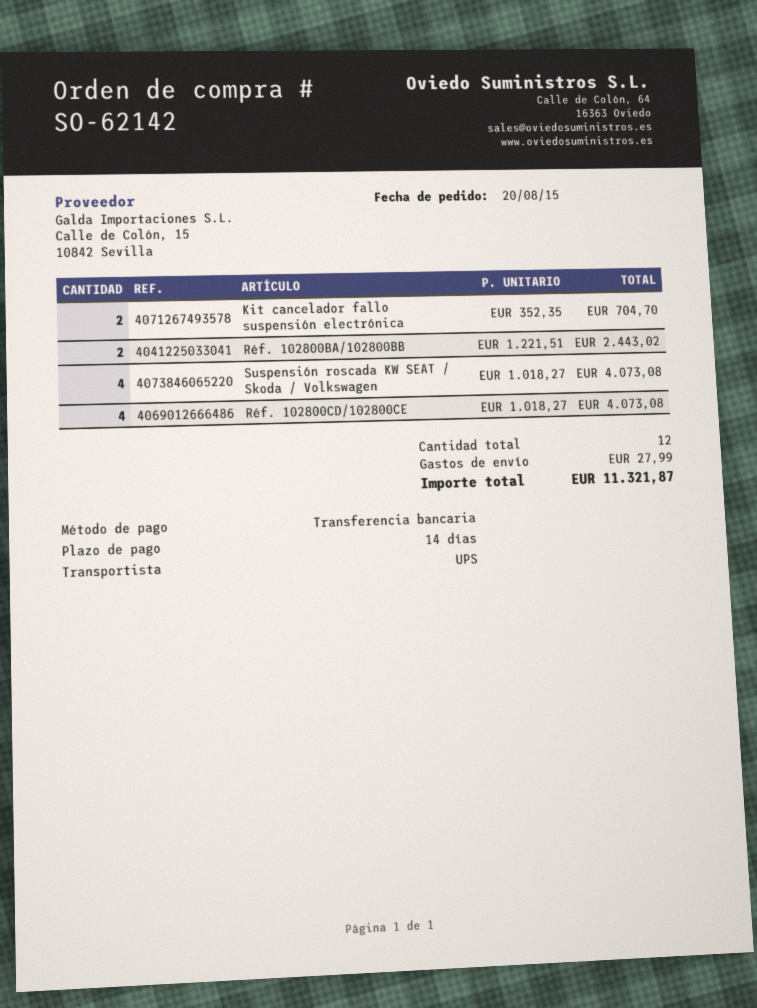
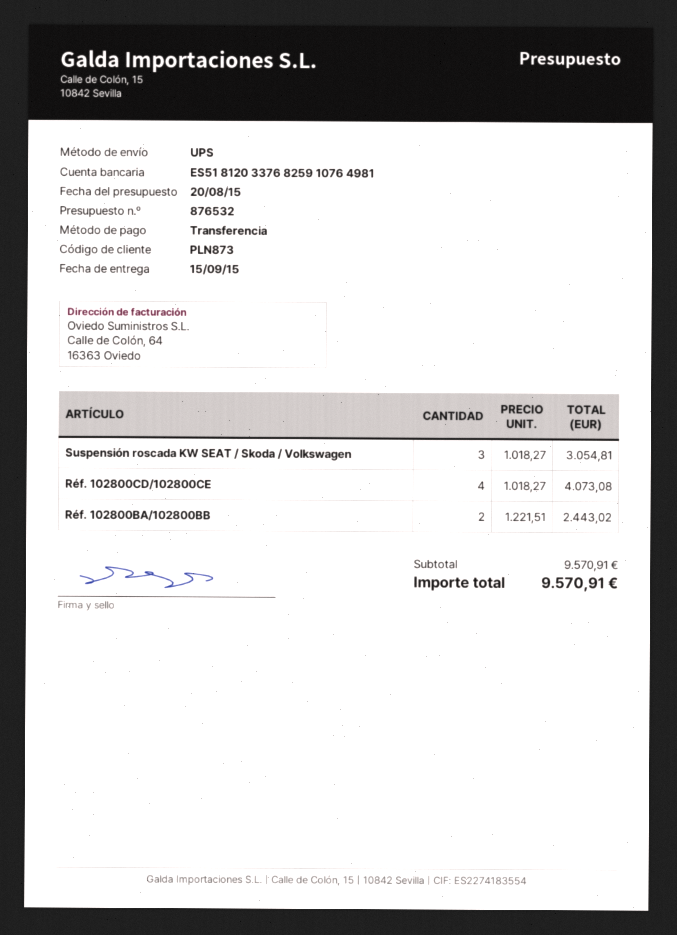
Kit cancelador fallo suspensión electrónica: 2 x 352.35 = 704.70 -> none
Suspensión roscada KW SEAT / Skoda / Volkswagen: 4 x 1018.27 = 4073.08 -> 3 x 1018.27 = 3054.81
shipping: 27.99 -> none
total: 11321.87 -> 9570.91

